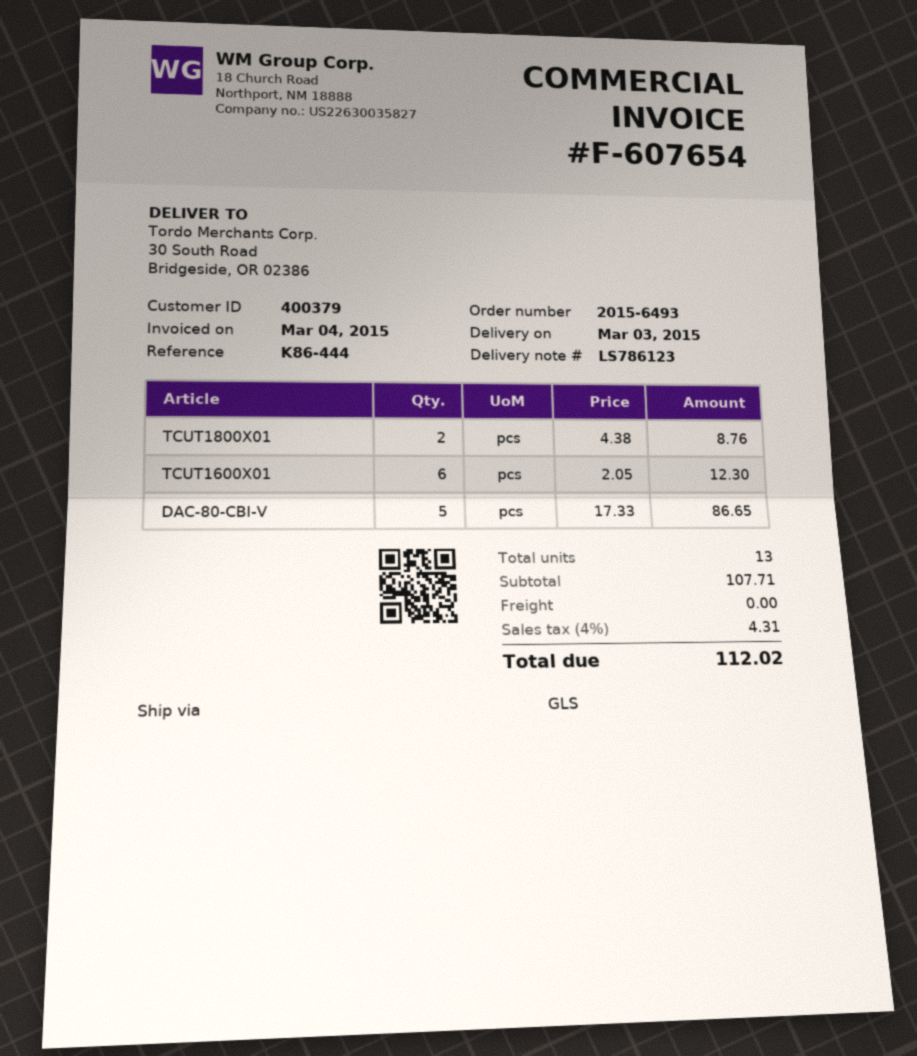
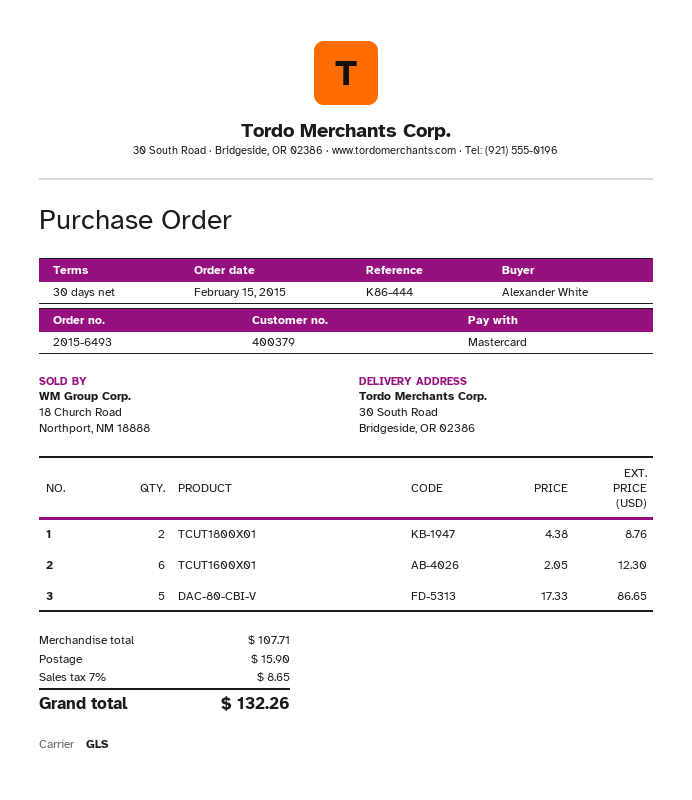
shipping: 0.00 -> 15.90
tax: 4% = 4.31 -> 7% = 8.65
total: 112.02 -> 132.26

